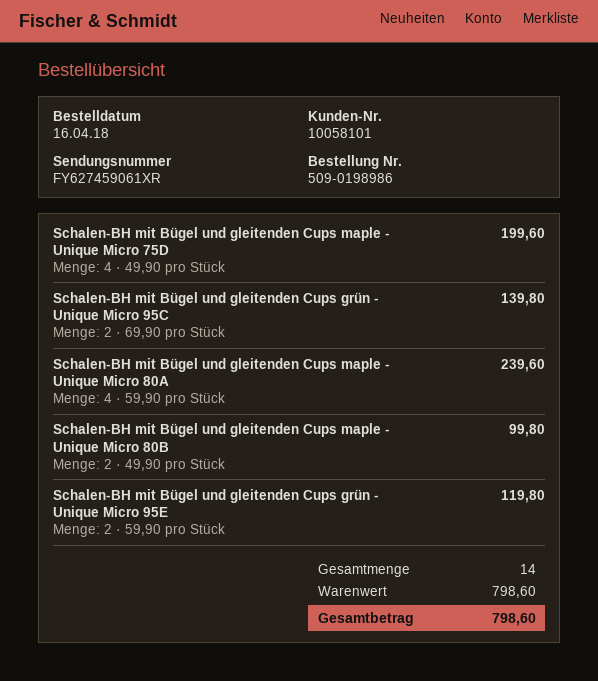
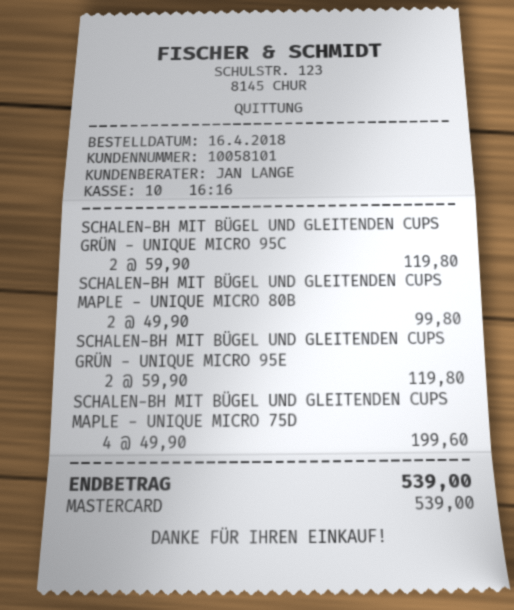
Schalen-BH mit Bügel und gleitenden Cups grün - Unique Micro 95C: 2 x 69.90 = 139.80 -> 2 x 59.90 = 119.80
Schalen-BH mit Bügel und gleitenden Cups maple - Unique Micro 80A: 4 x 59.90 = 239.60 -> none
total: 798.60 -> 539.00

